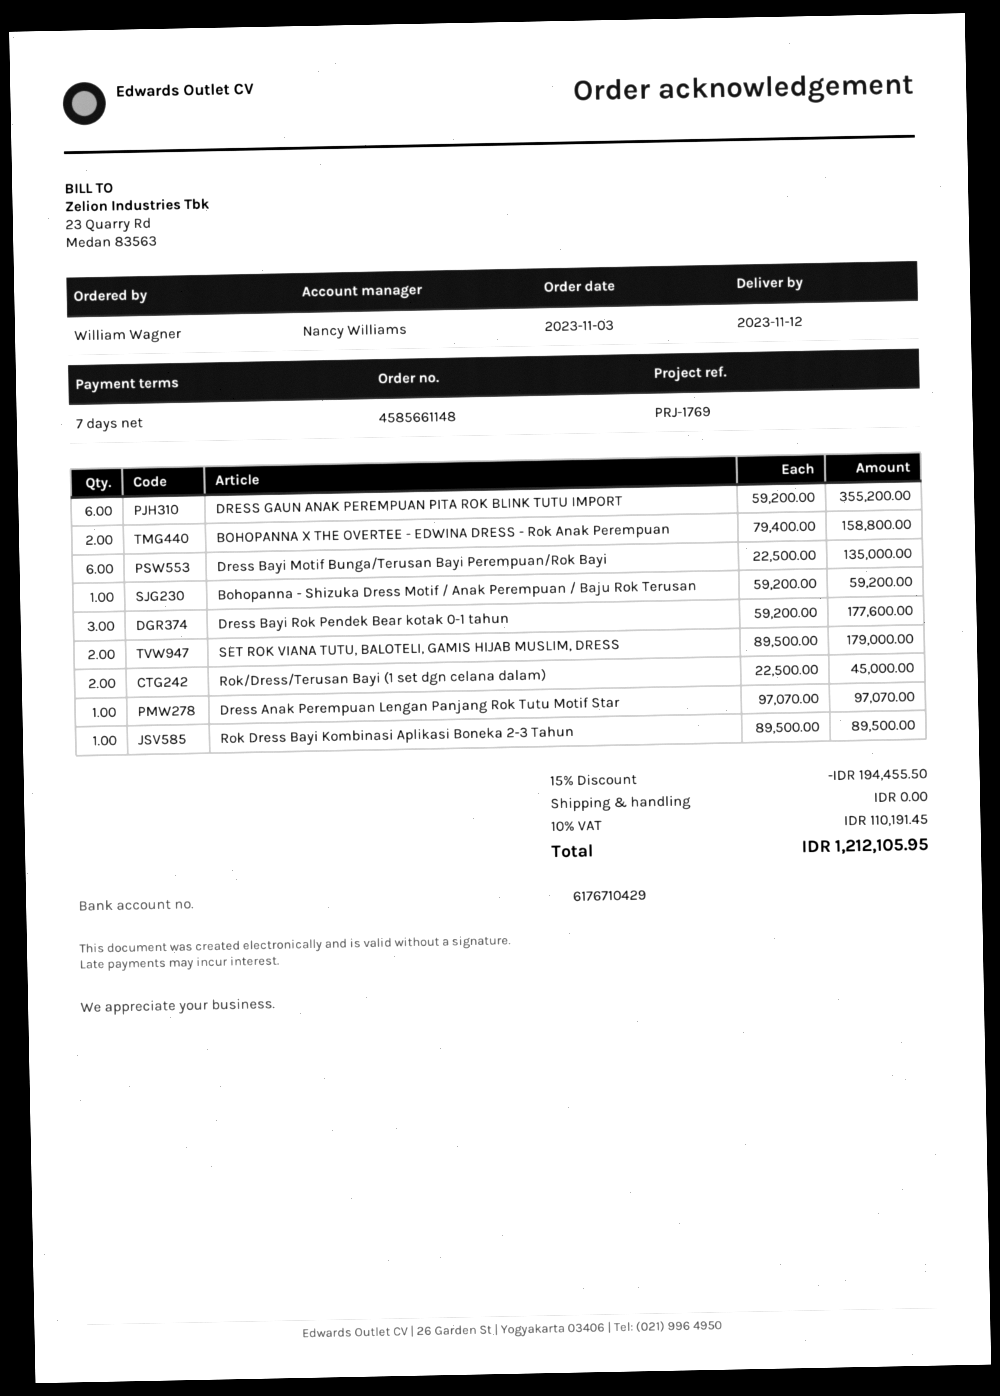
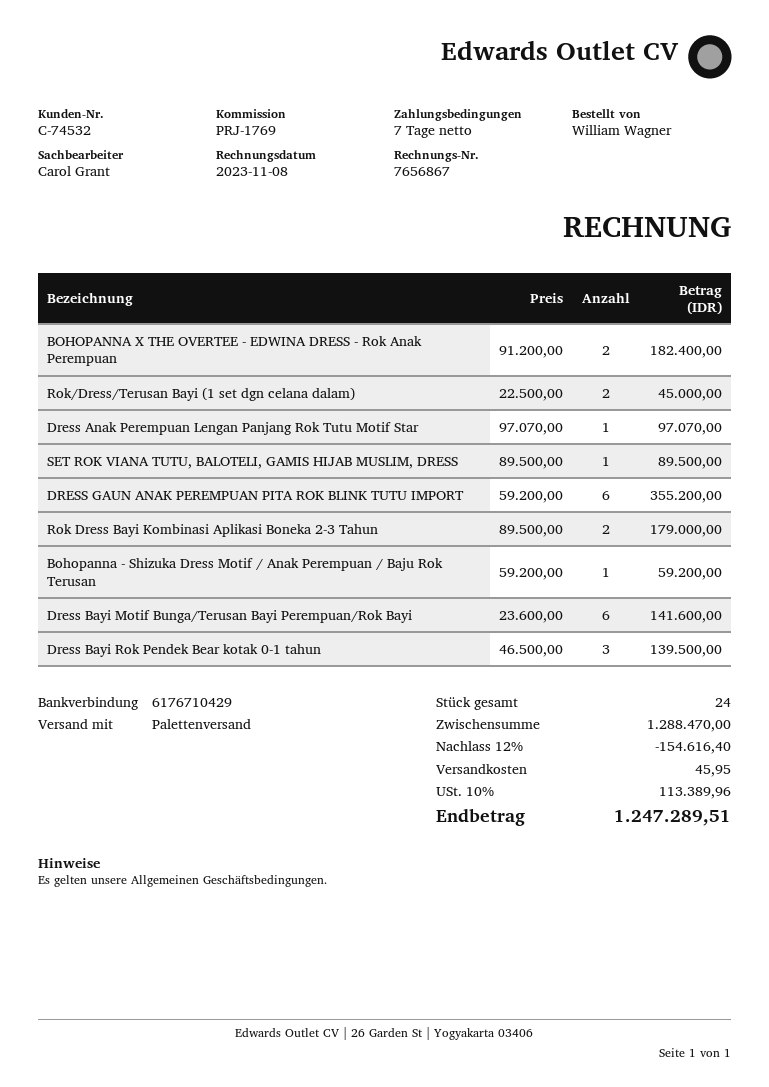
sales rep: Nancy Williams -> Carol Grant
BOHOPANNA X THE OVERTEE - EDWINA DRESS - Rok Anak Perempuan: 2 x 79400.00 = 158800.00 -> 2 x 91200.00 = 182400.00
Dress Bayi Motif Bunga/Terusan Bayi Perempuan/Rok Bayi: 6 x 22500.00 = 135000.00 -> 6 x 23600.00 = 141600.00
Dress Bayi Rok Pendek Bear kotak 0-1 tahun: 3 x 59200.00 = 177600.00 -> 3 x 46500.00 = 139500.00
SET ROK VIANA TUTU, BALOTELI, GAMIS HIJAB MUSLIM, DRESS: 2 x 89500.00 = 179000.00 -> 1 x 89500.00 = 89500.00
Rok Dress Bayi Kombinasi Aplikasi Boneka 2-3 Tahun: 1 x 89500.00 = 89500.00 -> 2 x 89500.00 = 179000.00
discount: 15% = 194455.50 -> 12% = 154616.40
shipping: 0.00 -> 45.95
tax: 10% = 110191.45 -> 10% = 113389.96
total: 1212105.95 -> 1247289.51

